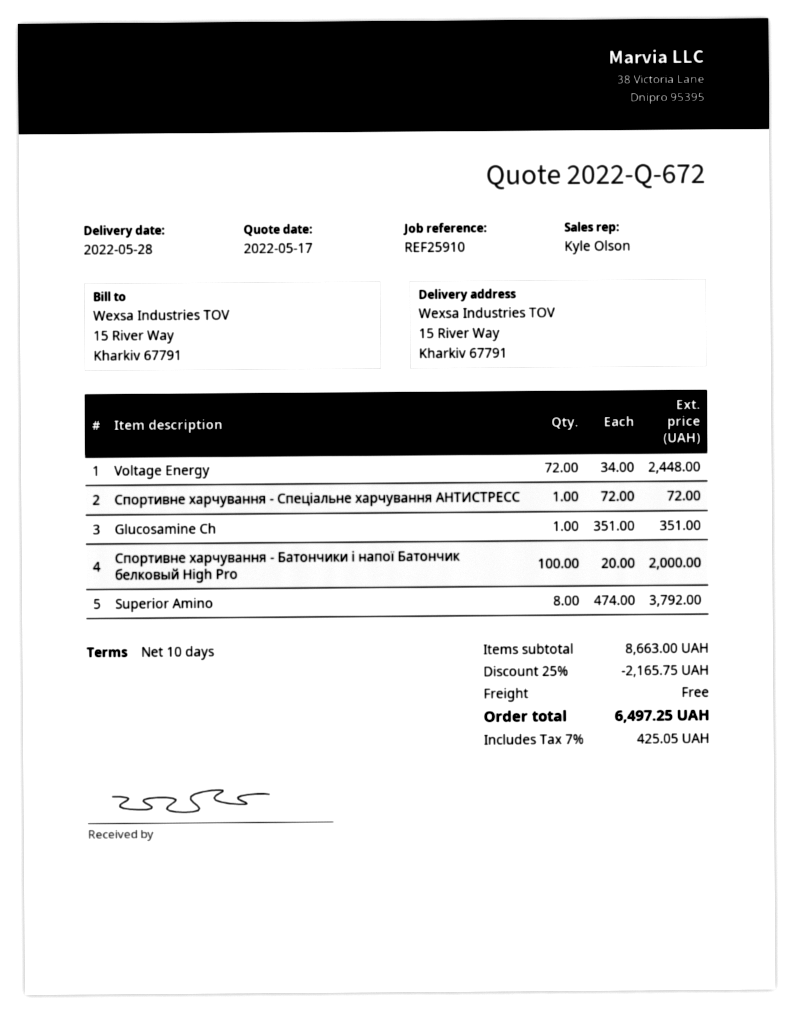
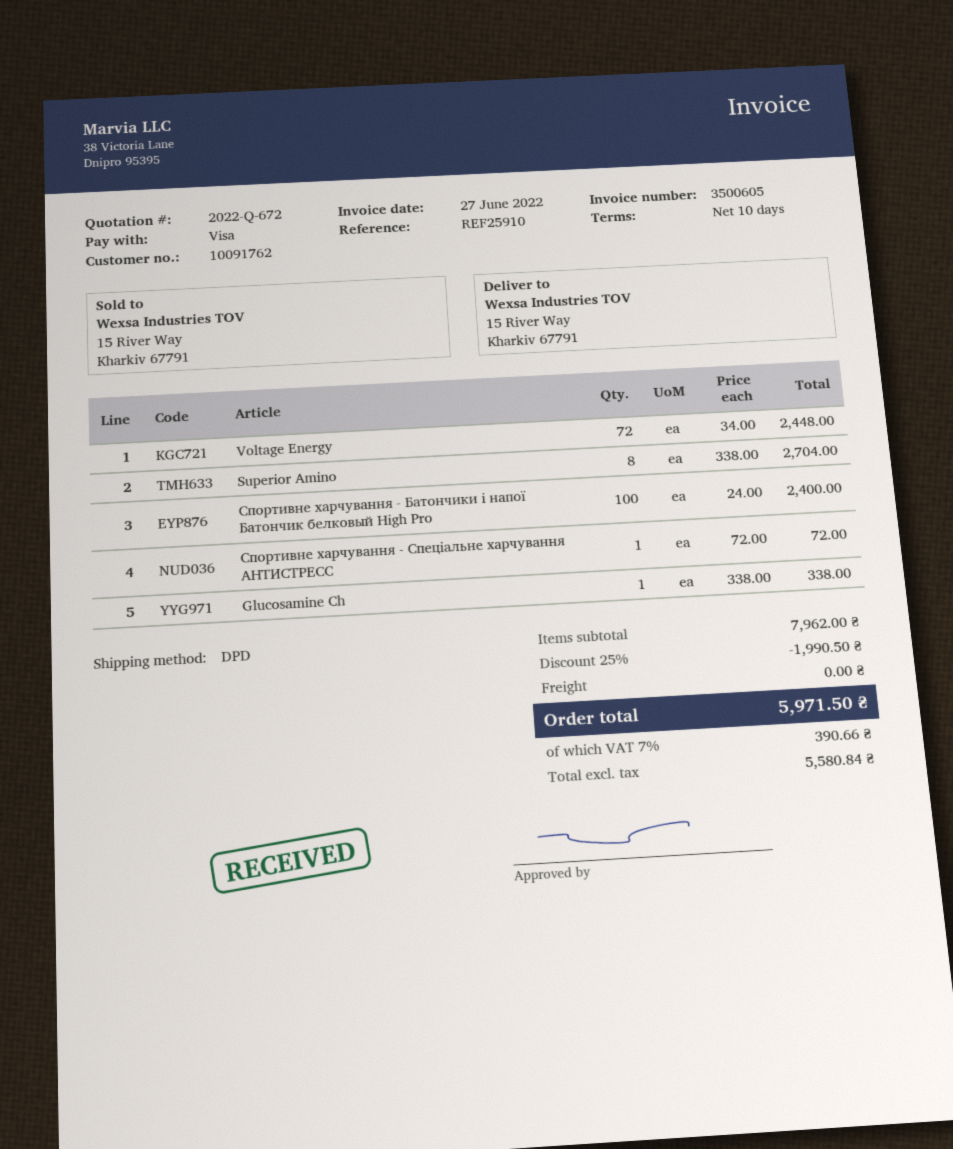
Glucosamine Ch: 1 x 351.00 = 351.00 -> 1 x 338.00 = 338.00
Спортивне харчування - Батончики і напої Батончик белковый High Pro: 100 x 20.00 = 2000.00 -> 100 x 24.00 = 2400.00
Superior Amino: 8 x 474.00 = 3792.00 -> 8 x 338.00 = 2704.00
subtotal: 8663.00 -> 7962.00
discount: 25% = 2165.75 -> 25% = 1990.50
tax: 7% = 425.05 -> 7% = 390.66
total: 6497.25 -> 5971.50

